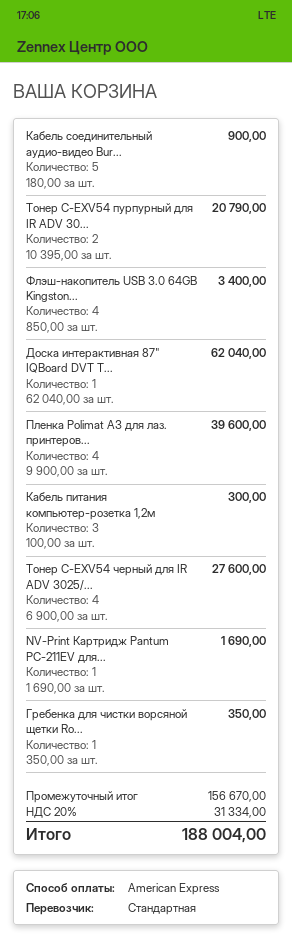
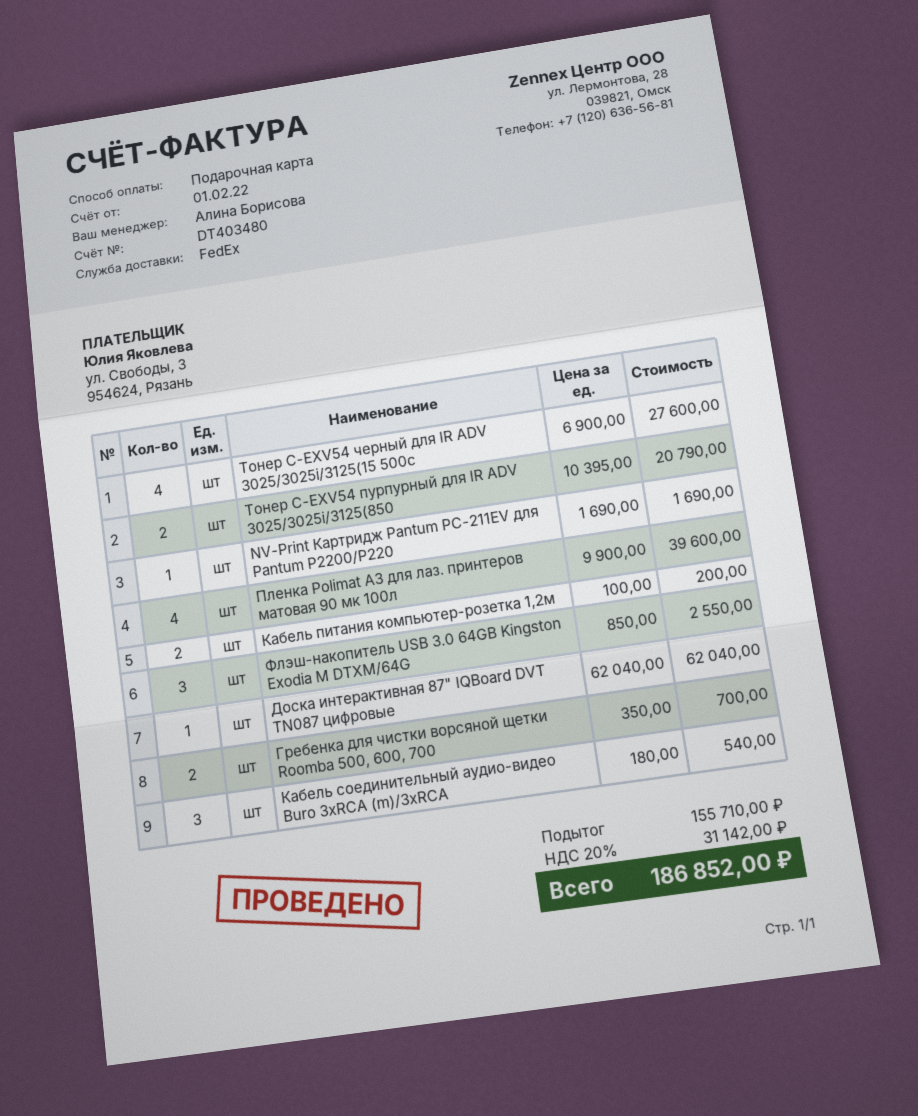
payment method: American Express -> gift card
shipping method: standard -> FedEx
Кабель соединительный аудио-видео Bur...: 5 x 180.00 = 900.00 -> 3 x 180.00 = 540.00
Флэш-накопитель USB 3.0 64GB Kingston...: 4 x 850.00 = 3400.00 -> 3 x 850.00 = 2550.00
Кабель питания компьютер-розетка 1,2м: 3 x 100.00 = 300.00 -> 2 x 100.00 = 200.00
Гребенка для чистки ворсяной щетки Ro...: 1 x 350.00 = 350.00 -> 2 x 350.00 = 700.00
subtotal: 156670.00 -> 155710.00
tax: 20% = 31334.00 -> 20% = 31142.00
total: 188004.00 -> 186852.00

